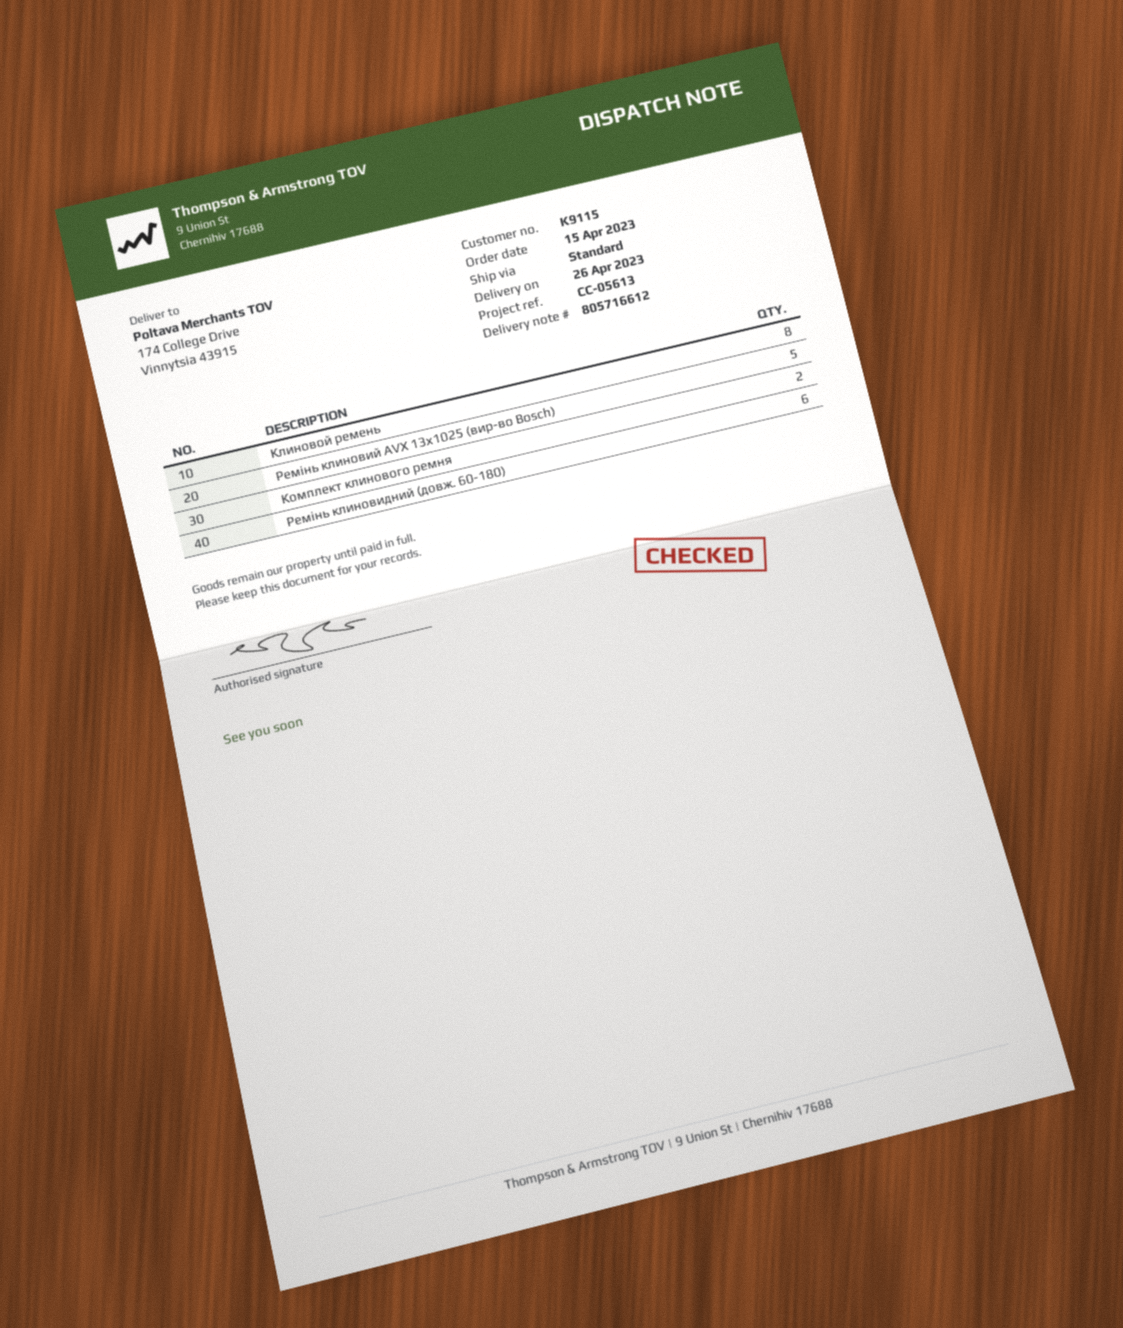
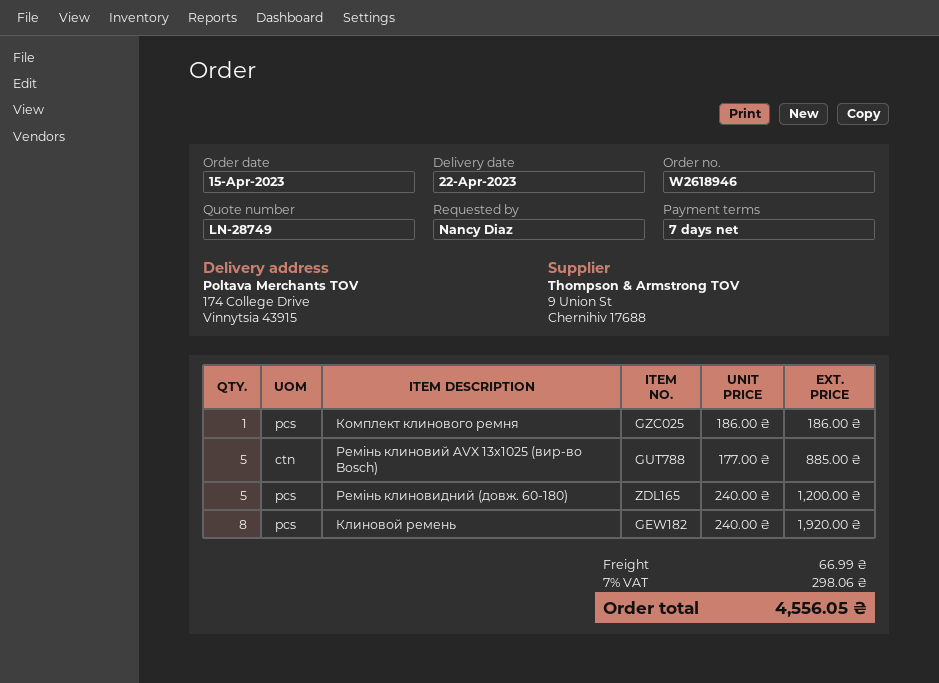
delivery date: 2023-04-26 -> 2023-04-22
Комплект клинового ремня: 2 -> 1
Ремінь клиновидний (довж. 60-180): 6 -> 5

